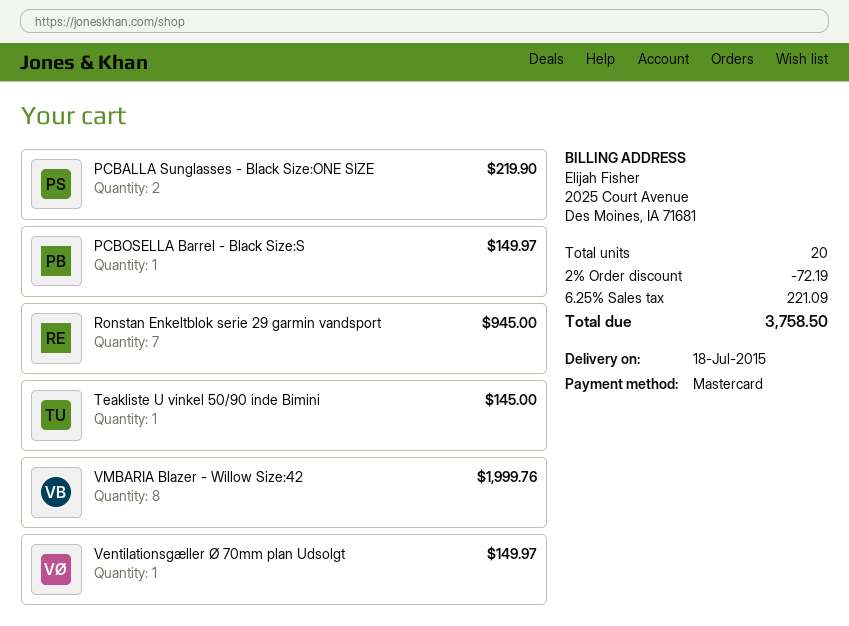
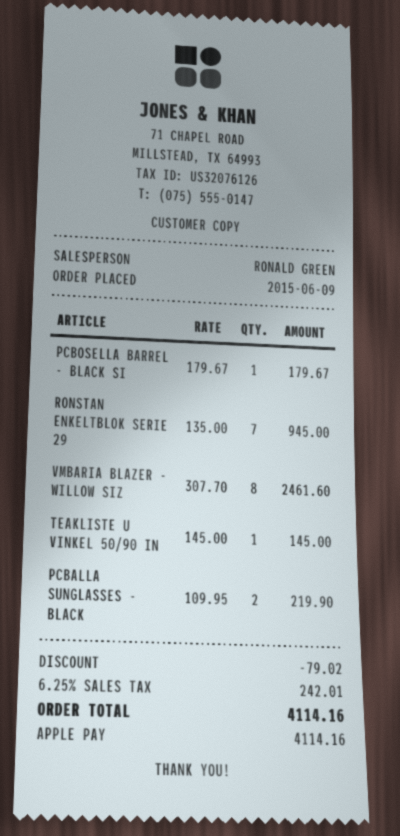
payment method: Mastercard -> Apple Pay
PCBOSELLA Barrel - Black Size:S: 1 for 149.97 -> 1 for 179.67
VMBARIA Blazer - Willow Size:42: 8 for 1999.76 -> 8 for 2461.60
Ventilationsgæller Ø 70mm plan Udsolgt: 1 for 149.97 -> none
discount: 72.19 -> 79.02
tax: 6.25% = 221.09 -> 6.25% = 242.01
total: 3758.50 -> 4114.16

